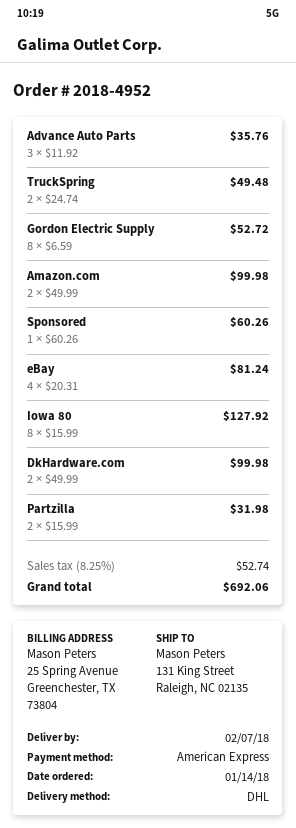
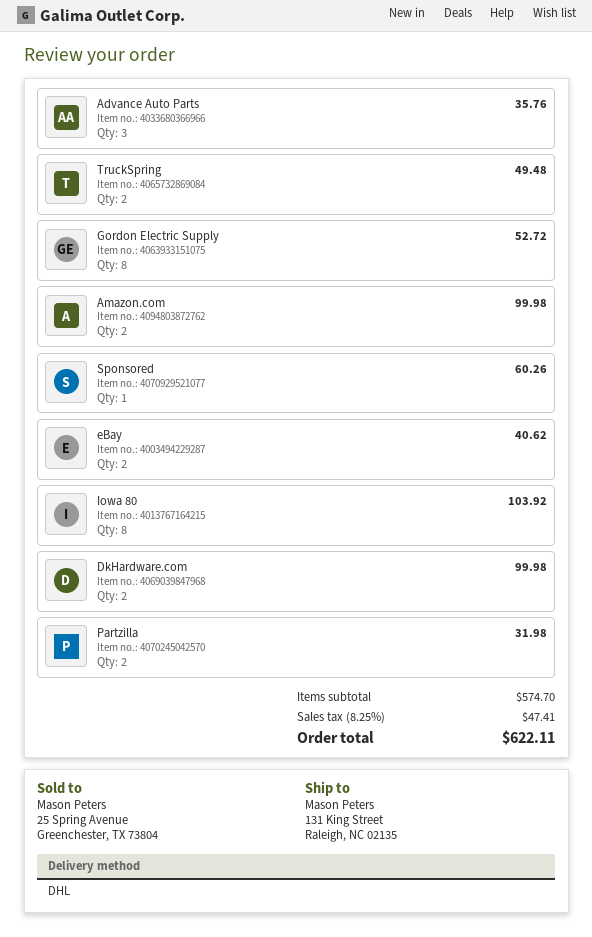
eBay: 4 for 81.24 -> 2 for 40.62
Iowa 80: 8 for 127.92 -> 8 for 103.92
tax: 8.25% = 52.74 -> 8.25% = 47.41
total: 692.06 -> 622.11

